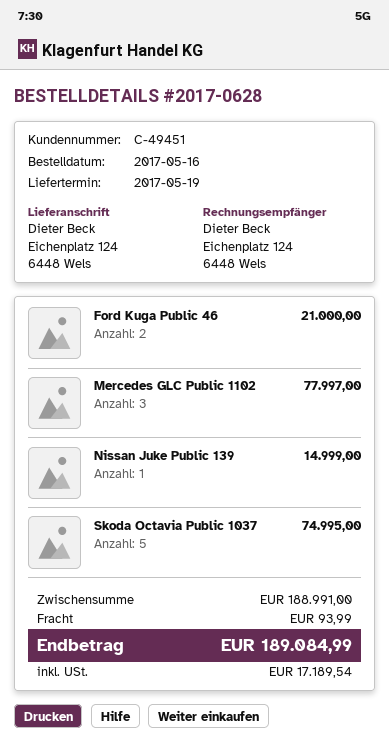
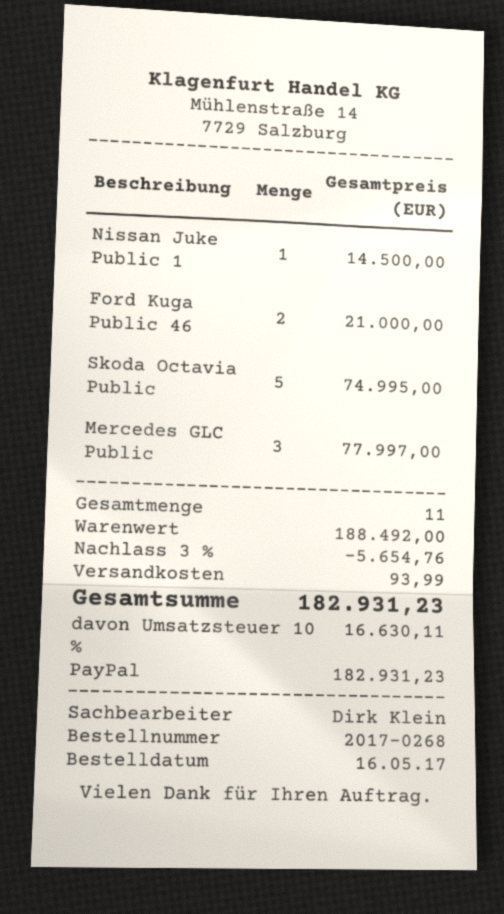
order number: 2017-0628 -> 2017-0268
Nissan Juke Public 139: 1 for 14999.00 -> 1 for 14500.00
subtotal: 188991.00 -> 188492.00
discount: none -> 3% = 5654.76
tax: 17189.54 -> 16630.11
total: 189084.99 -> 182931.23

